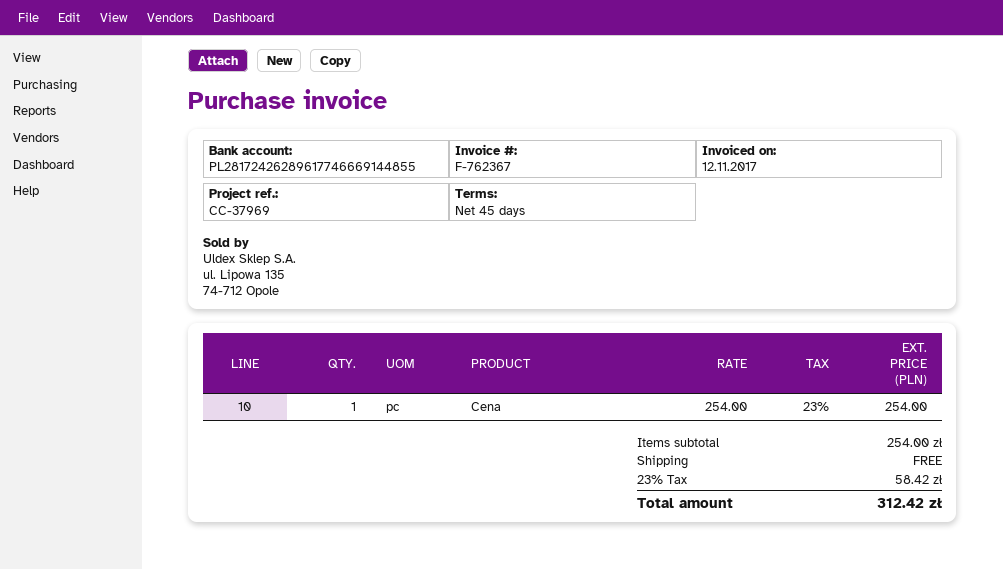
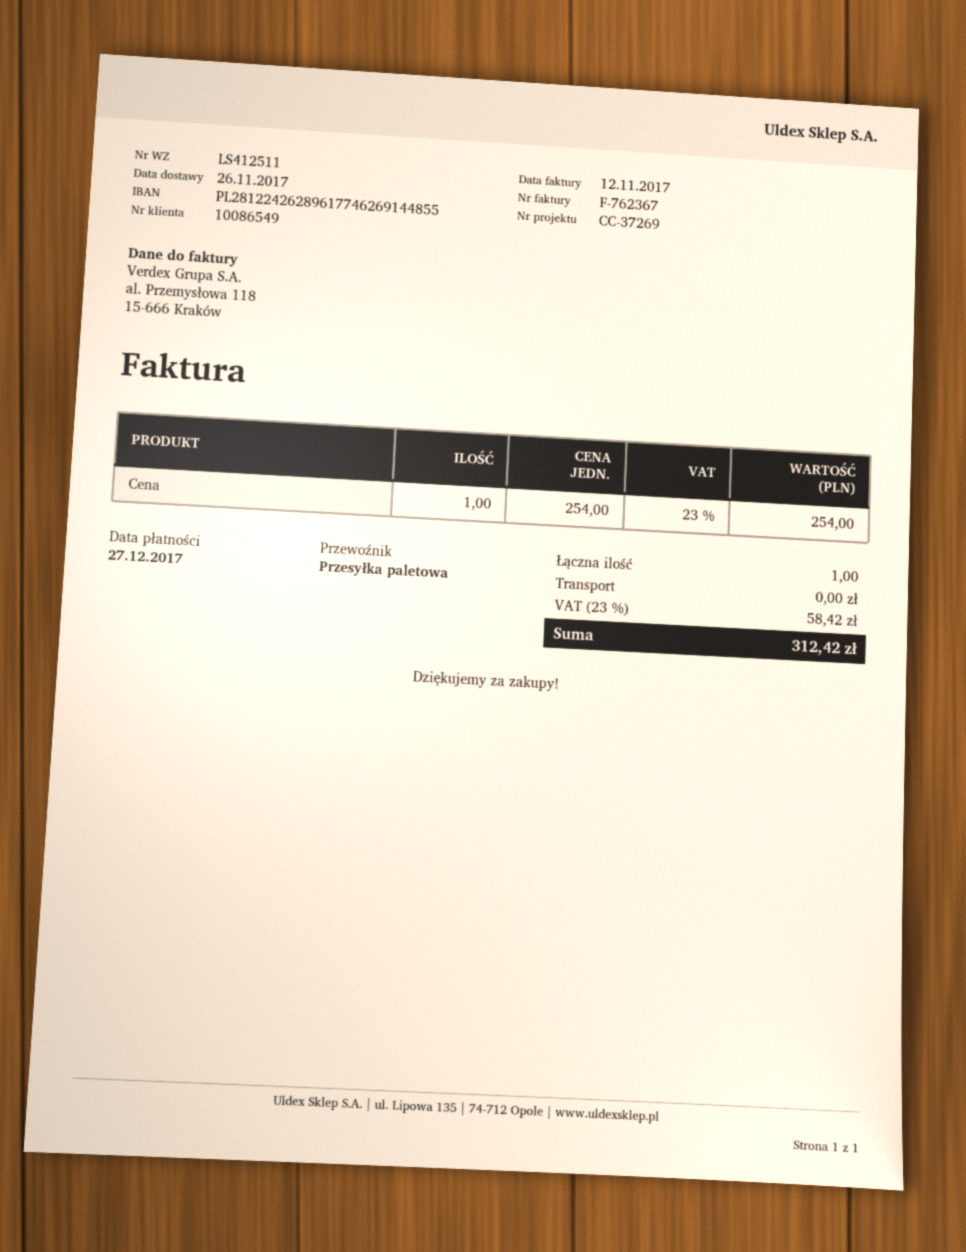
reference: CC-37969 -> CC-37269
bank account: PL28172426289617746669144855 -> PL28122426289617746269144855

